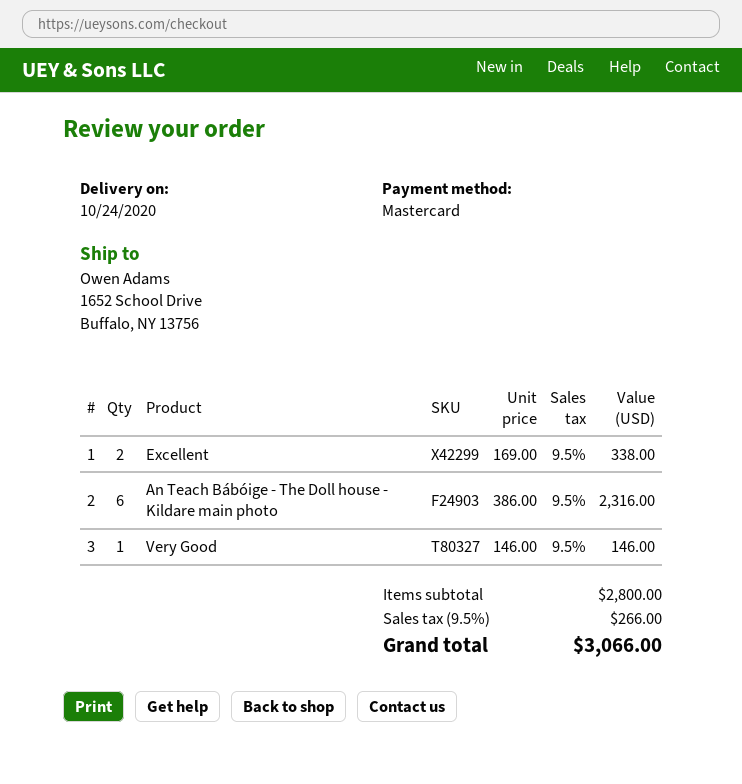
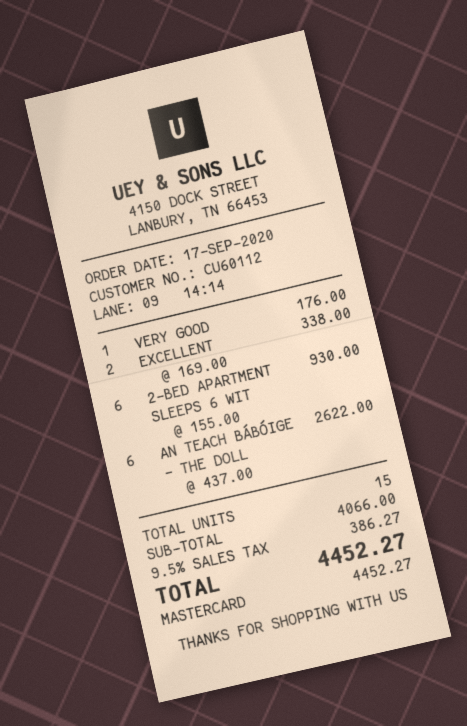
An Teach Bábóige - The Doll house - Kildare main photo: 6 x 386.00 = 2316.00 -> 6 x 437.00 = 2622.00
Very Good: 1 x 146.00 = 146.00 -> 1 x 176.00 = 176.00
2-BED APARTMENT SLEEPS 6 WIT: none -> 6 x 155.00 = 930.00
subtotal: 2800.00 -> 4066.00
tax: 9.5% = 266.00 -> 9.5% = 386.27
total: 3066.00 -> 4452.27

